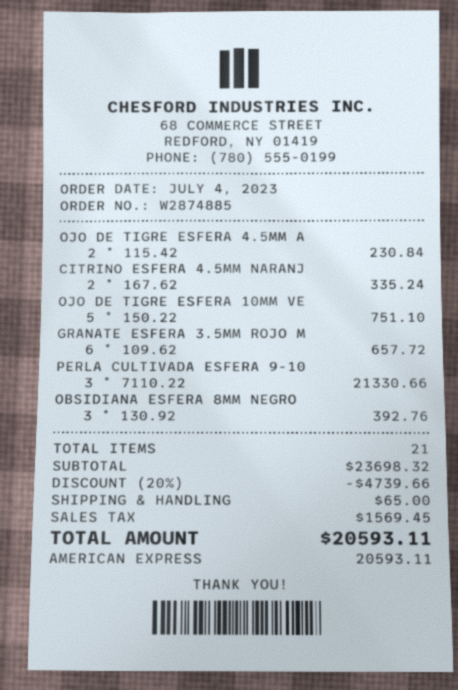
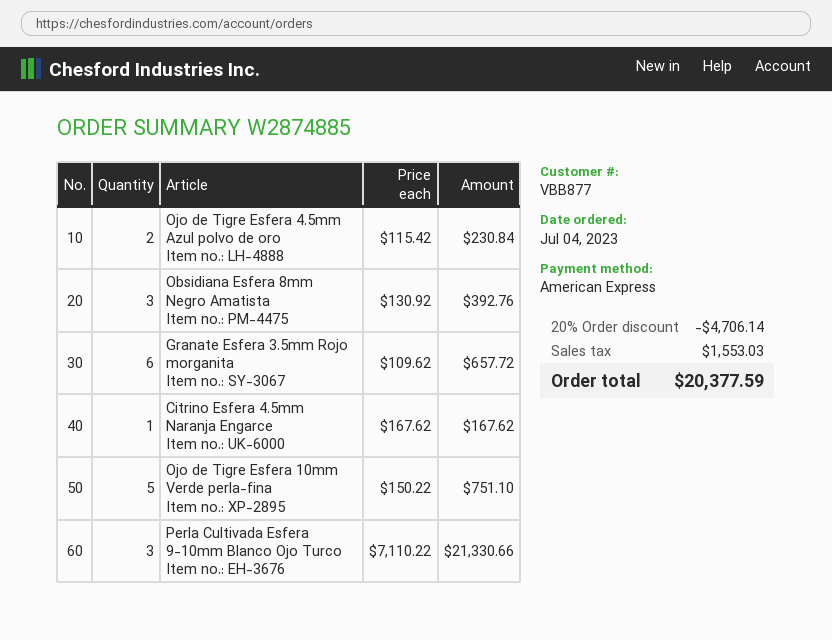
CITRINO ESFERA 4.5MM NARANJ: 2 x 167.62 = 335.24 -> 1 x 167.62 = 167.62
discount: 20% = 4739.66 -> 20% = 4706.14
shipping: 65.00 -> none
tax: 1569.45 -> 1553.03
total: 20593.11 -> 20377.59

